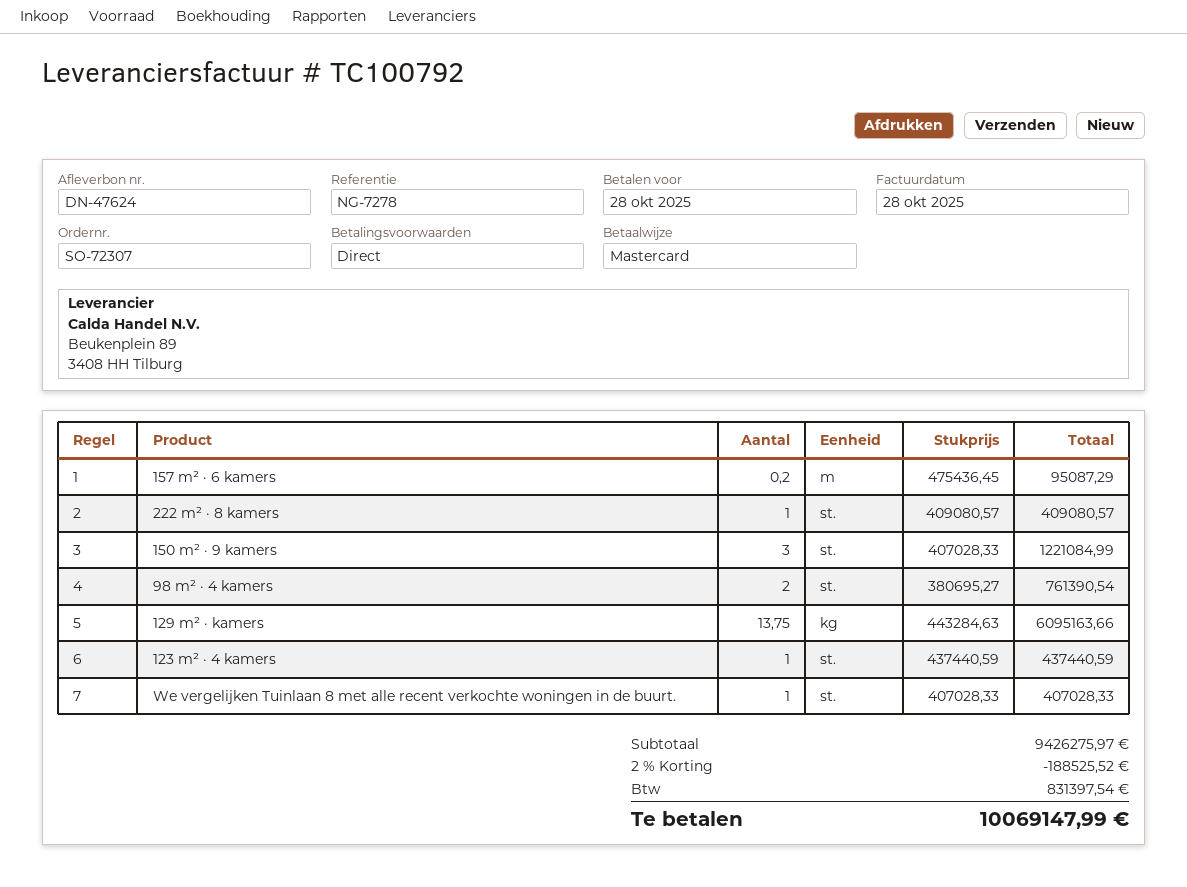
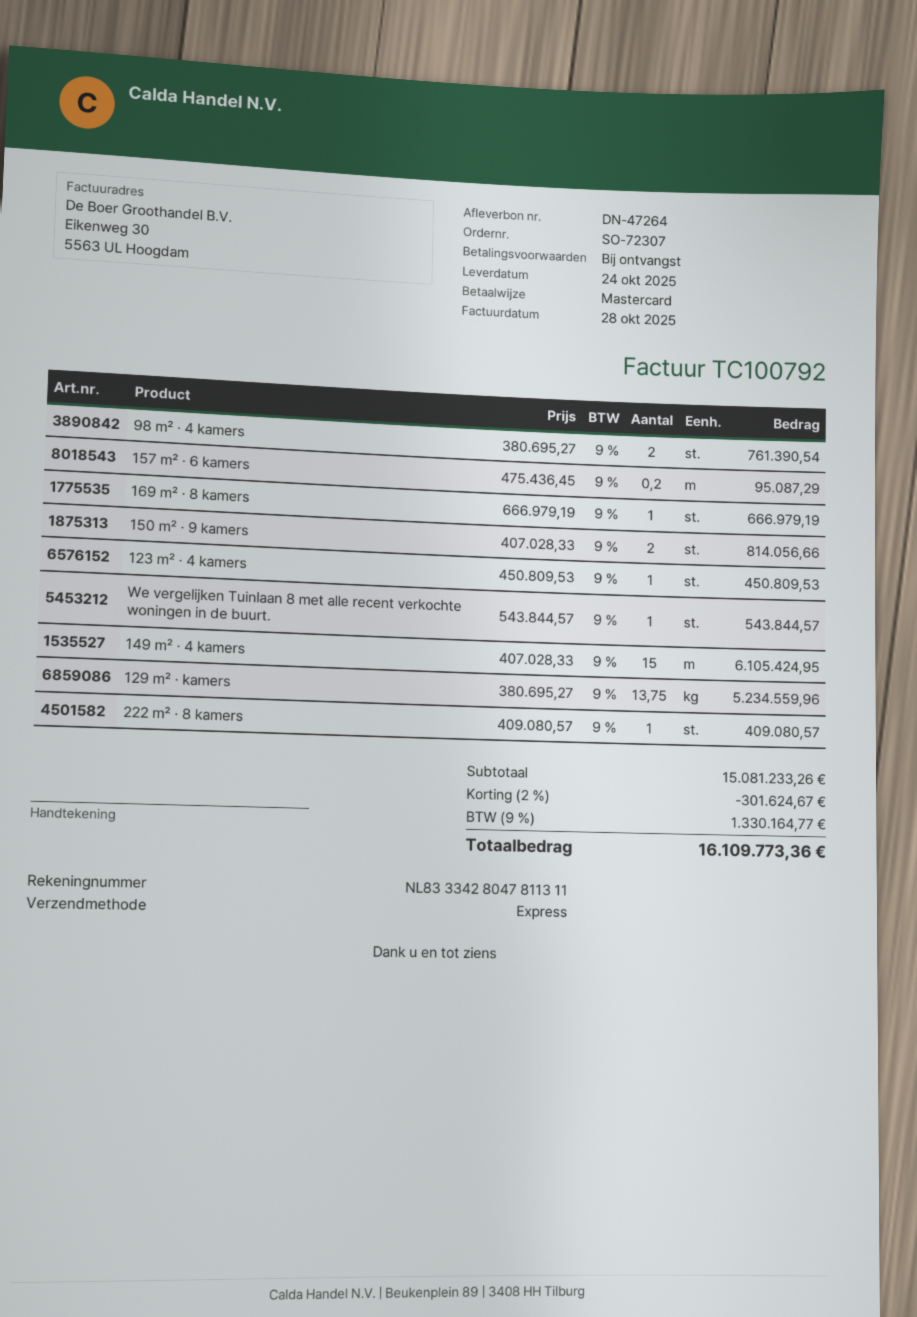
delivery note number: DN-47624 -> DN-47264
150 m² · 9 kamers: 3 x 407028.33 = 1221084.99 -> 2 x 407028.33 = 814056.66
129 m² · kamers: 13.75 x 443284.63 = 6095163.66 -> 13.75 x 380695.27 = 5234559.96
123 m² · 4 kamers: 1 x 437440.59 = 437440.59 -> 1 x 450809.53 = 450809.53
We vergelijken Tuinlaan 8 met alle recent verkochte woningen in de buurt.: 1 x 407028.33 = 407028.33 -> 1 x 543844.57 = 543844.57
169 m² · 8 kamers: none -> 1 x 666979.19 = 666979.19
149 m² · 4 kamers: none -> 15 x 407028.33 = 6105424.95
subtotal: 9426275.97 -> 15081233.26
discount: 2% = 188525.52 -> 2% = 301624.67
tax: 831397.54 -> 1330164.77
total: 10069147.99 -> 16109773.36

